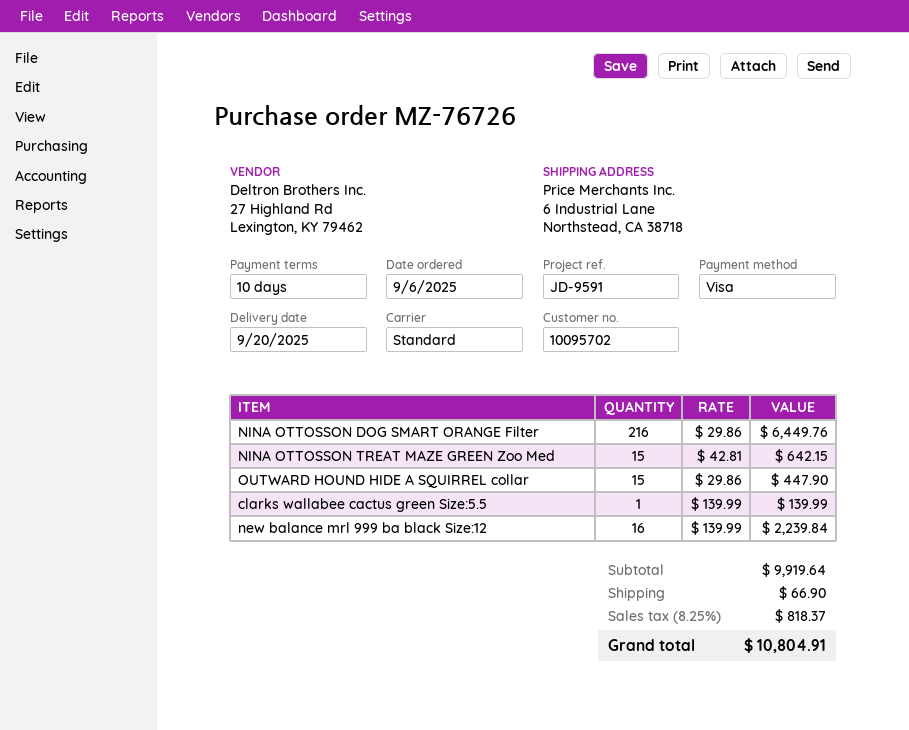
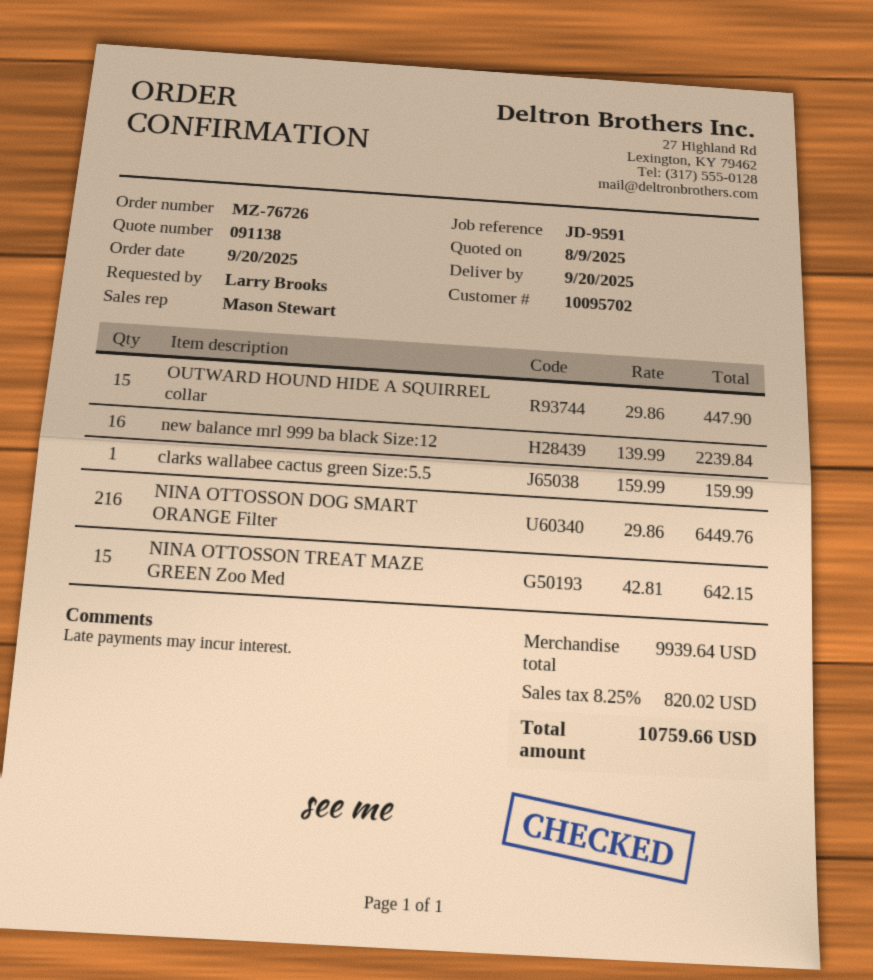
order date: 2025-09-06 -> 2025-09-20
clarks wallabee cactus green Size:5.5: 1 x 139.99 = 139.99 -> 1 x 159.99 = 159.99
subtotal: 9919.64 -> 9939.64
shipping: 66.90 -> none
tax: 8.25% = 818.37 -> 8.25% = 820.02
total: 10804.91 -> 10759.66

